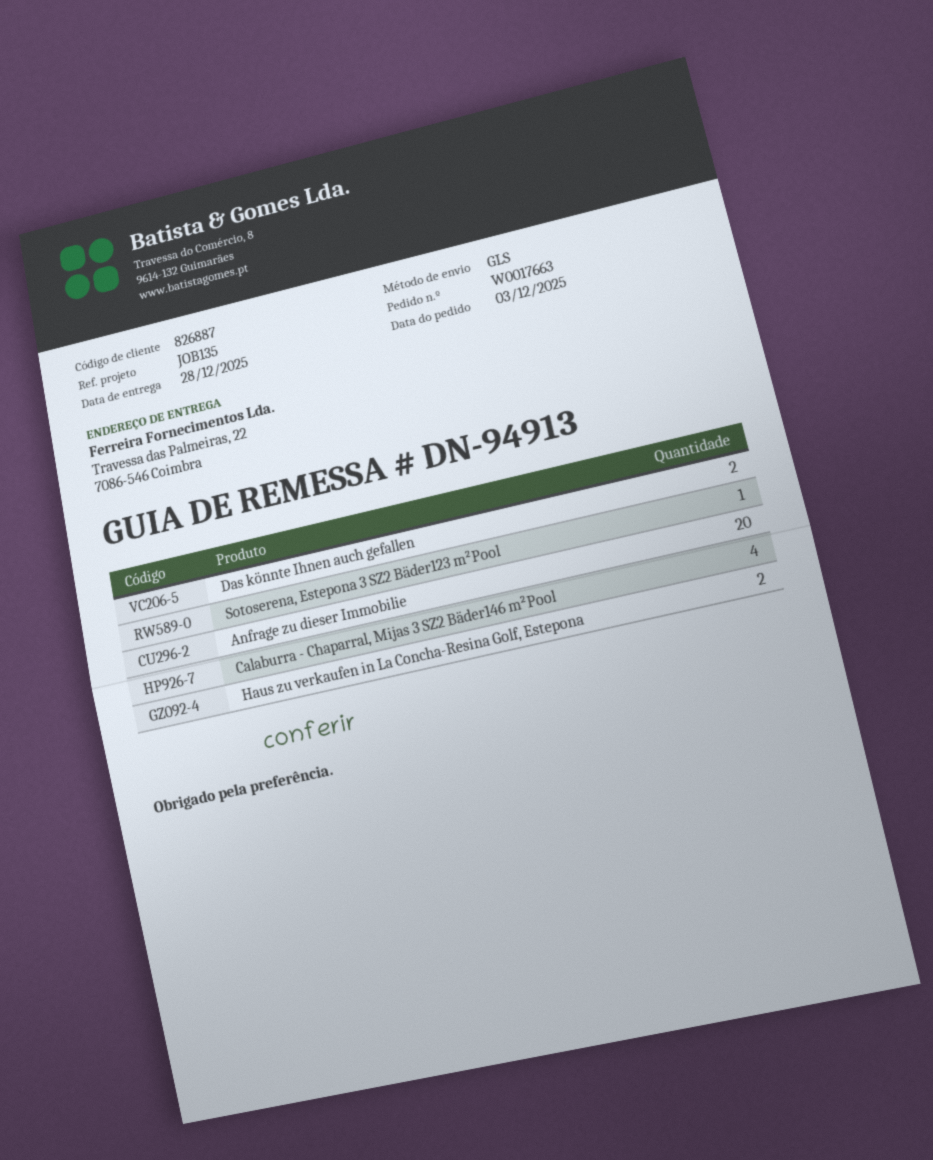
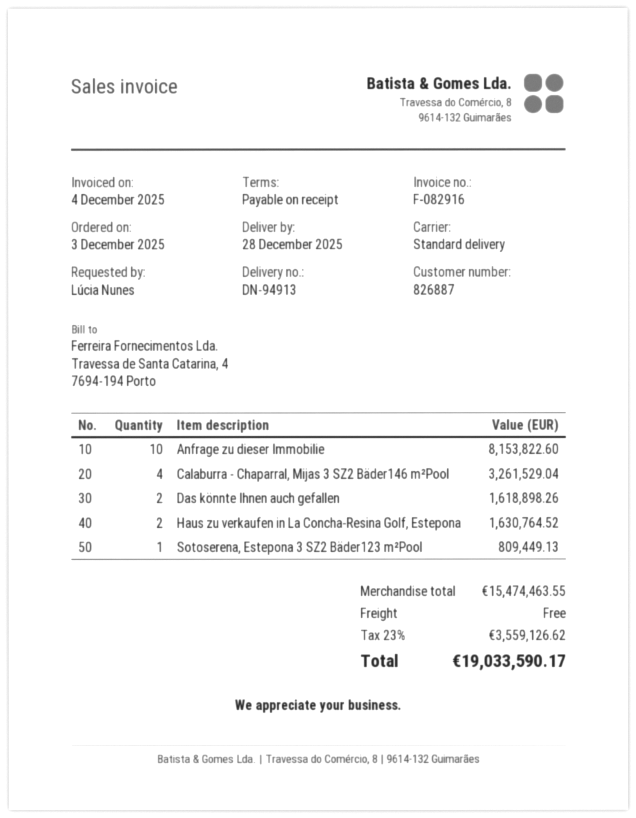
shipping method: GLS -> standard
Anfrage zu dieser Immobilie: 20 -> 10

